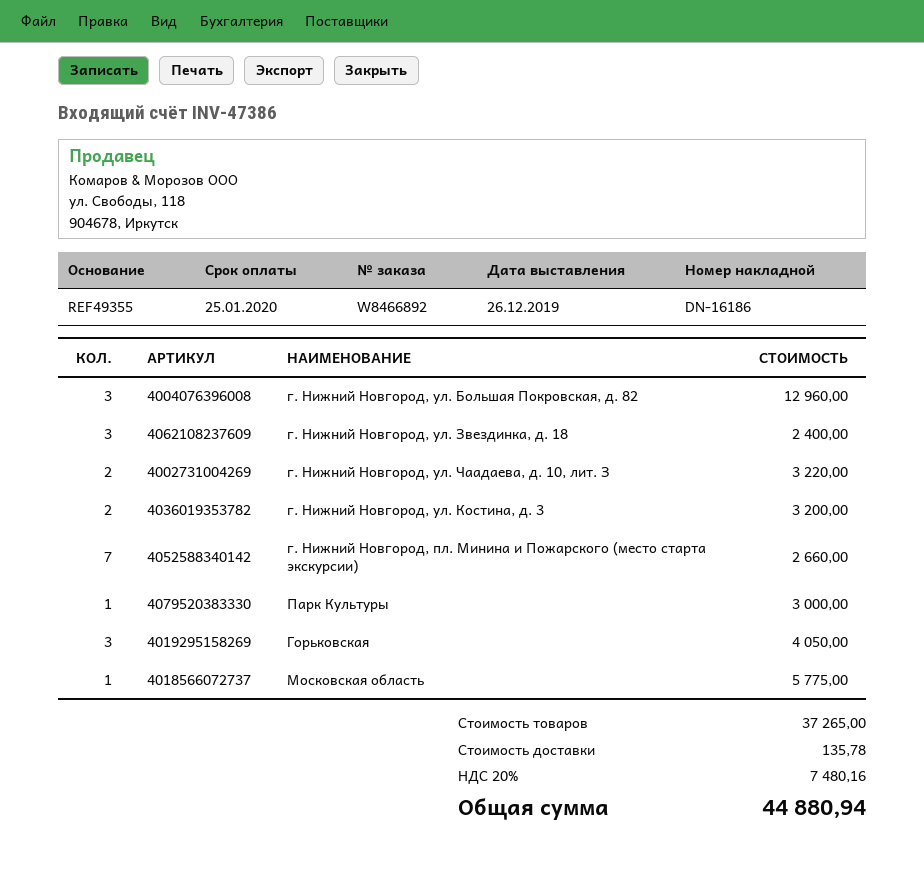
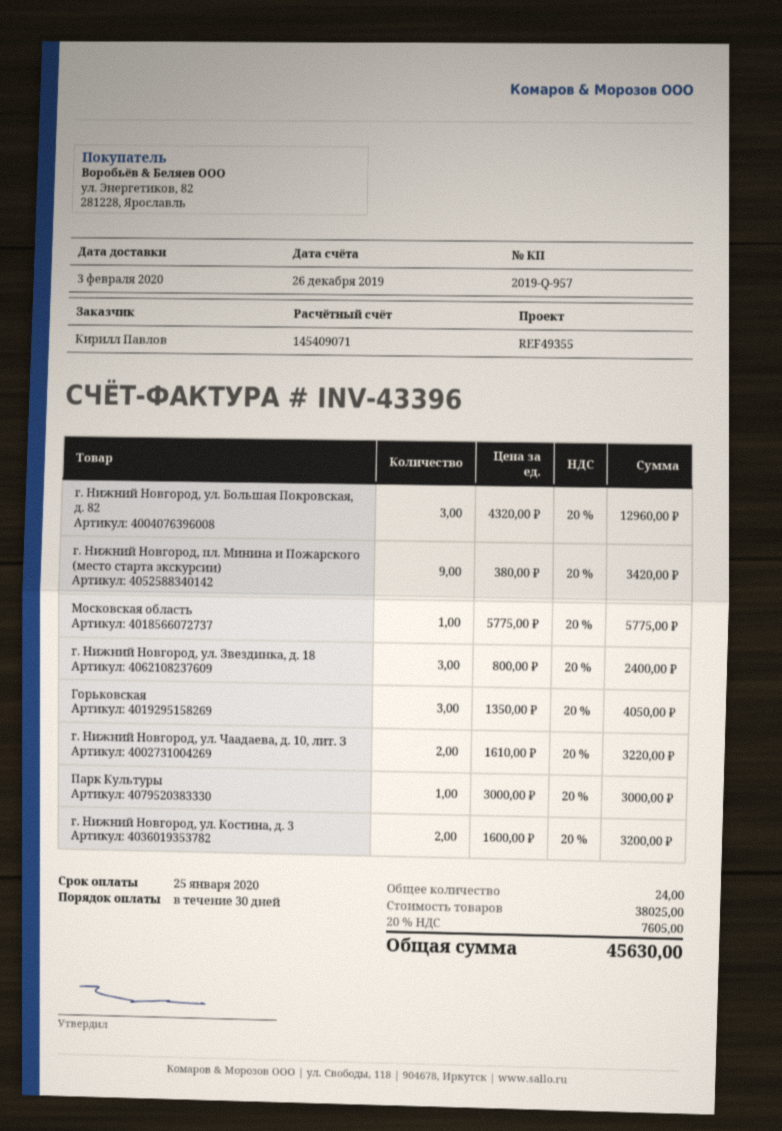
invoice number: INV-47386 -> INV-43396
г. Нижний Новгород, пл. Минина и Пожарского (место старта экскурсии): 7 for 2660.00 -> 9 for 3420.00
subtotal: 37265.00 -> 38025.00
shipping: 135.78 -> none
tax: 20% = 7480.16 -> 20% = 7605.00
total: 44880.94 -> 45630.00

